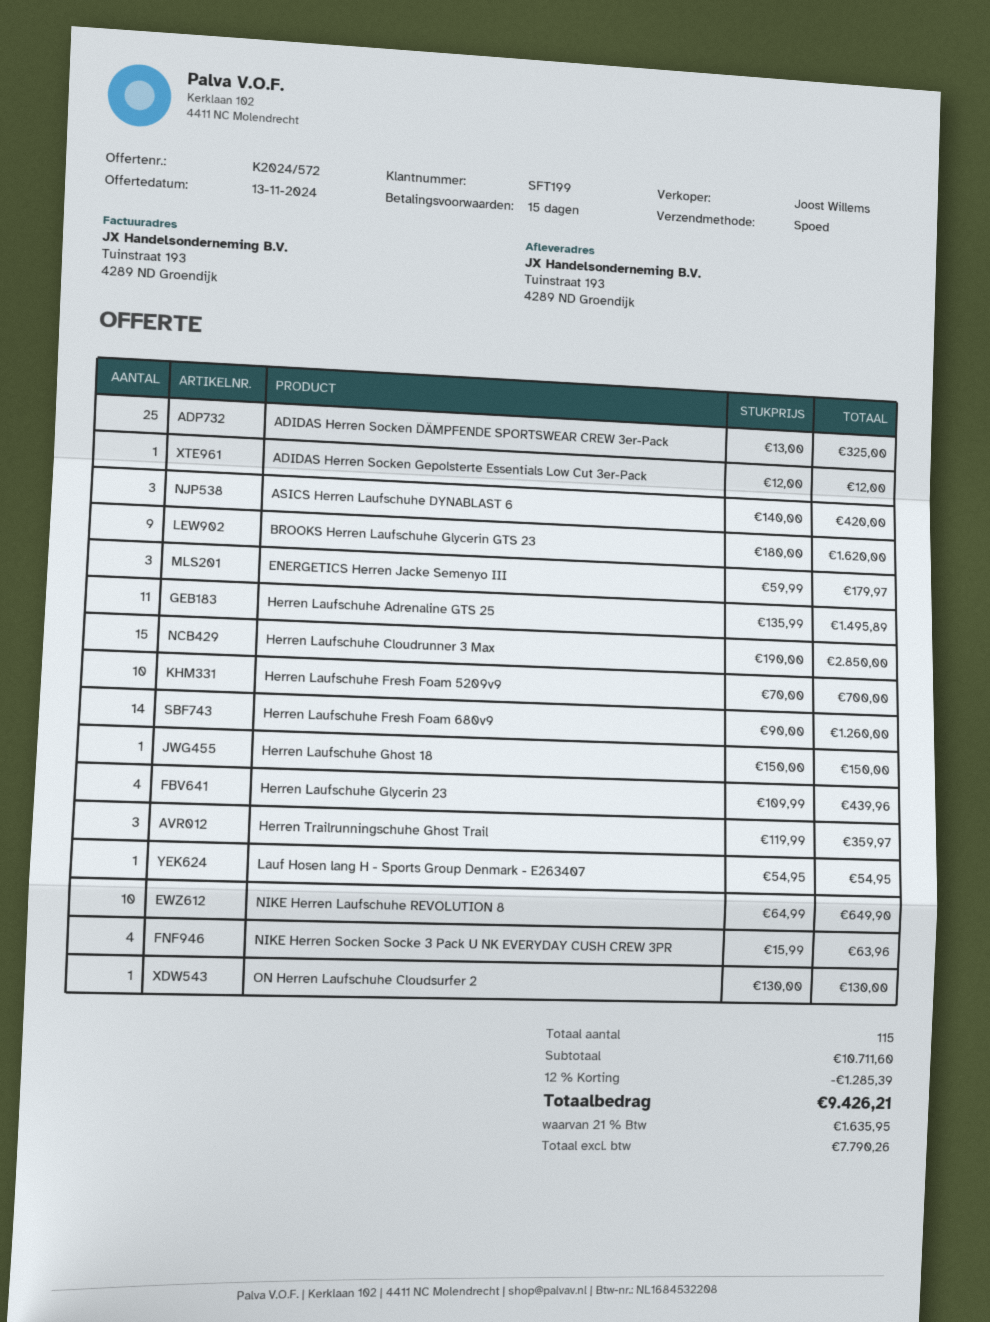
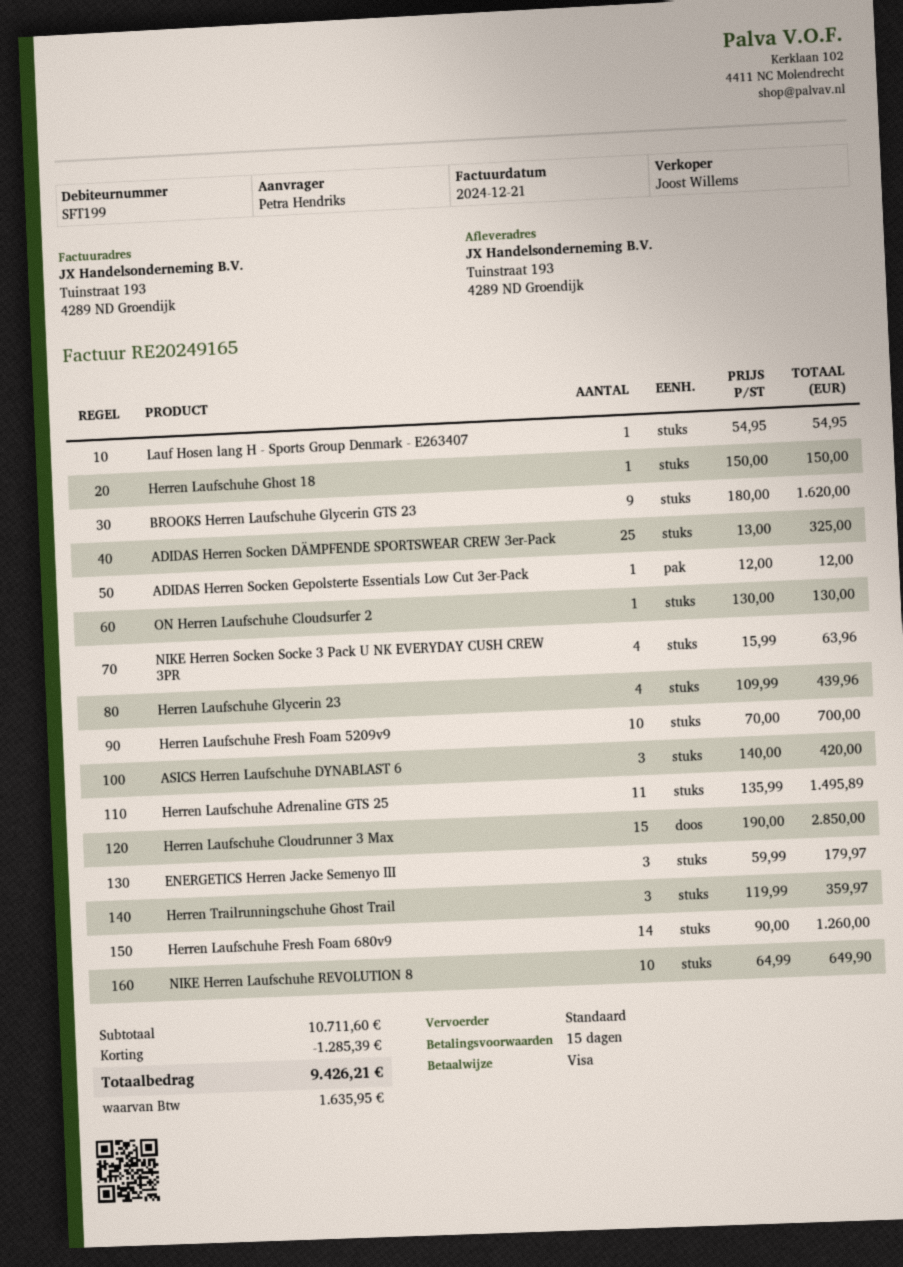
shipping method: express -> standard

